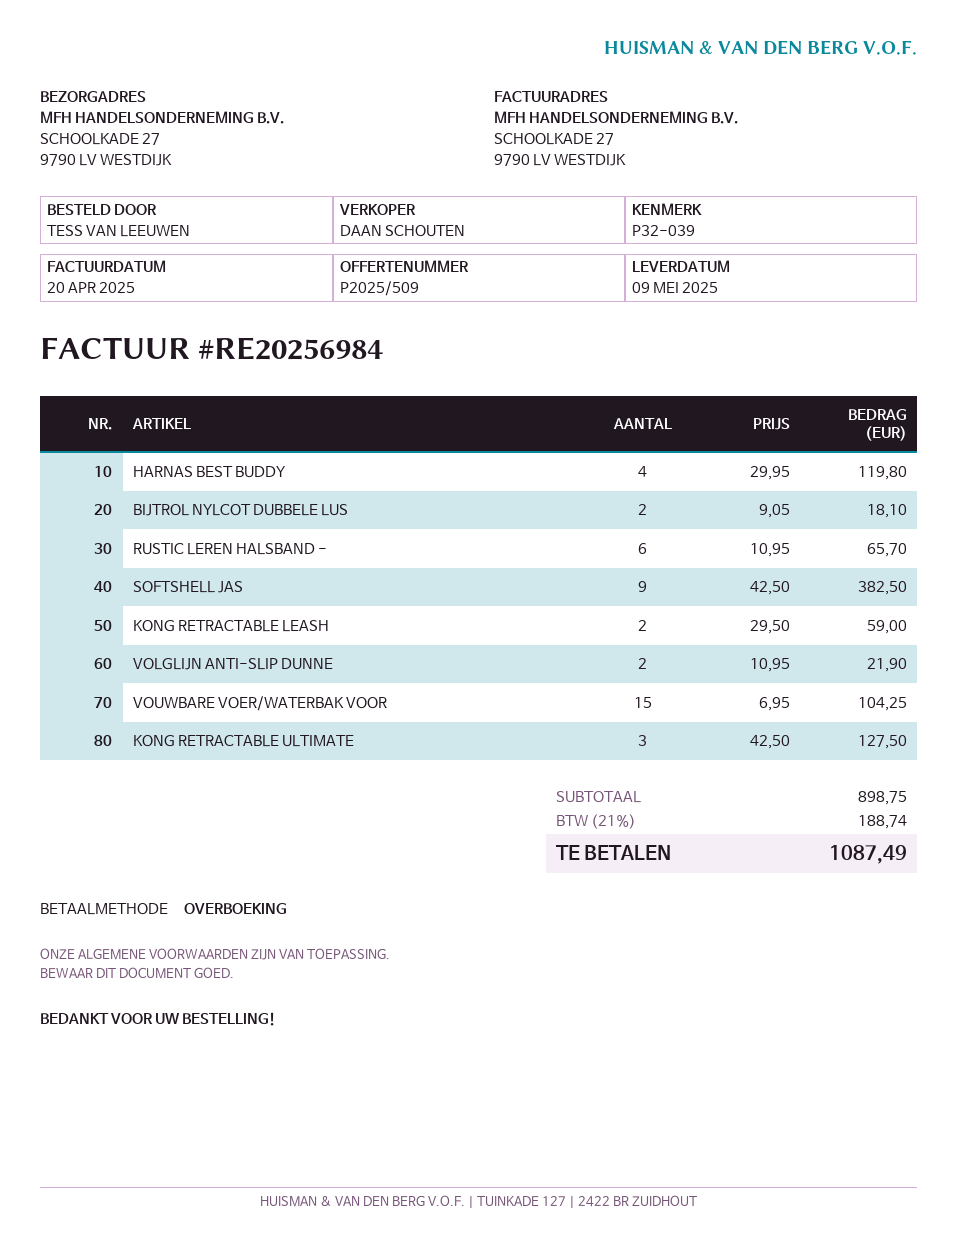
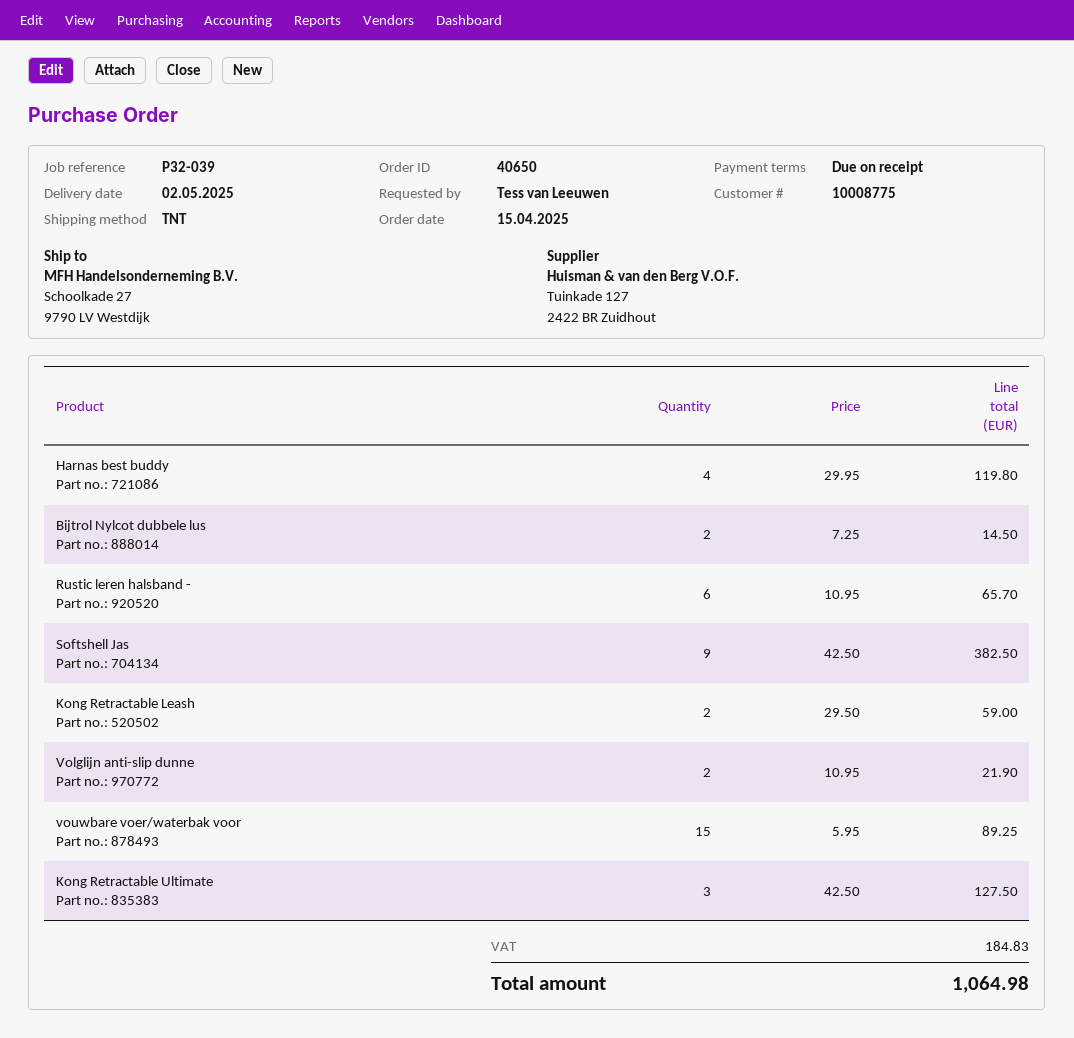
delivery date: 2025-05-09 -> 2025-05-02
BIJTROL NYLCOT DUBBELE LUS: 2 x 9.05 = 18.10 -> 2 x 7.25 = 14.50
VOUWBARE VOER/WATERBAK VOOR: 15 x 6.95 = 104.25 -> 15 x 5.95 = 89.25
tax: 188.74 -> 184.83
total: 1087.49 -> 1064.98

